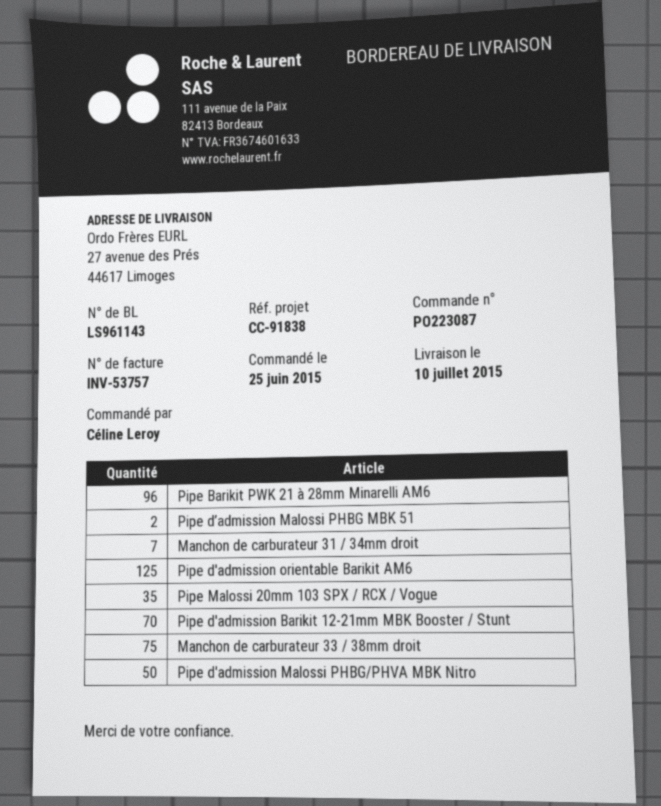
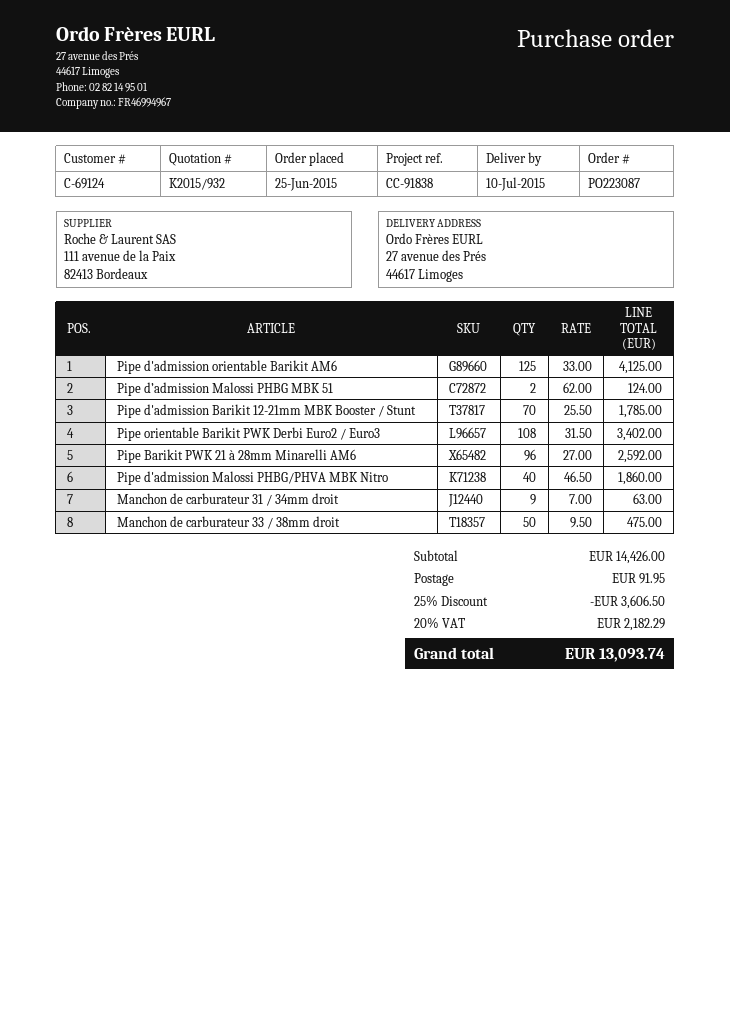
Manchon de carburateur 31 / 34mm droit: 7 -> 9
Pipe Malossi 20mm 103 SPX / RCX / Vogue: 35 -> none
Manchon de carburateur 33 / 38mm droit: 75 -> 50
Pipe d'admission Malossi PHBG/PHVA MBK Nitro: 50 -> 40
Pipe orientable Barikit PWK Derbi Euro2 / Euro3: none -> 108

